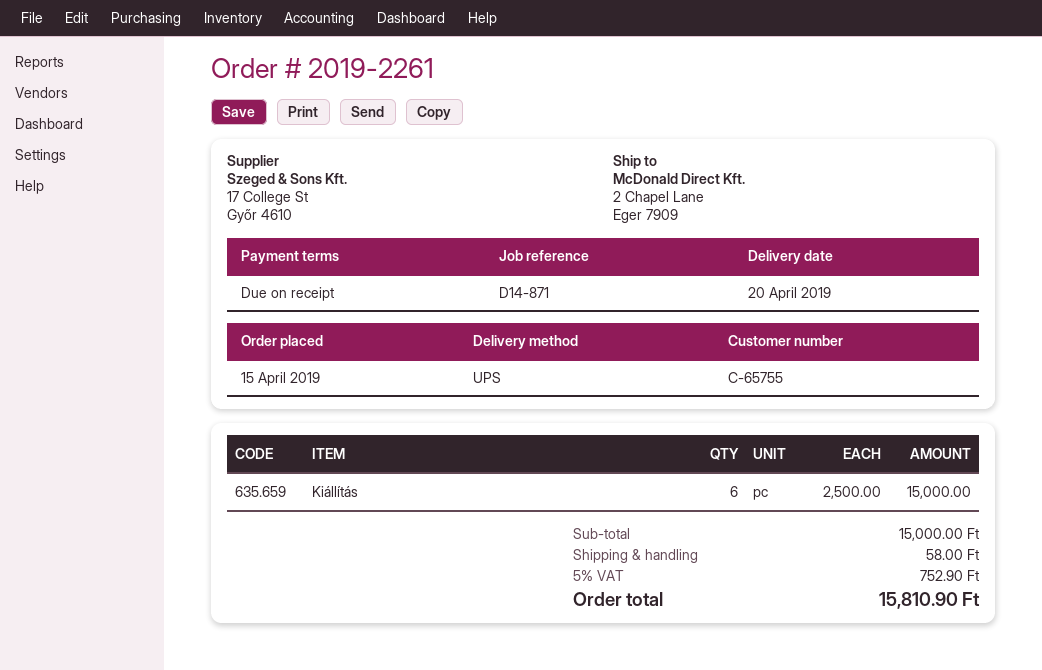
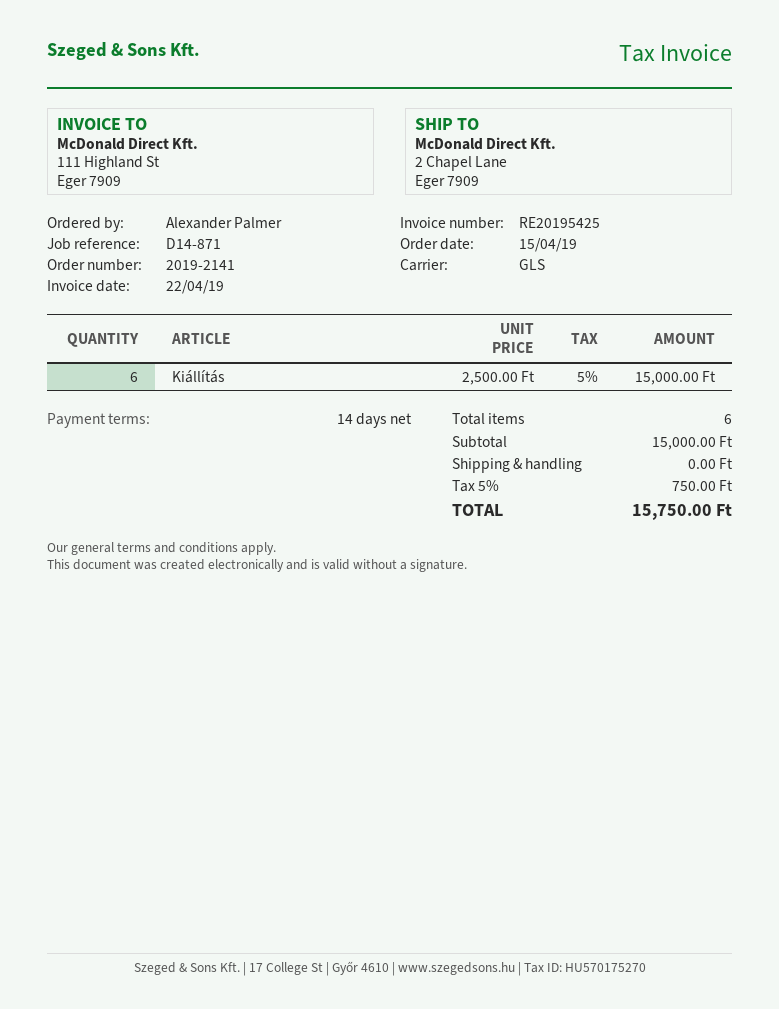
order number: 2019-2261 -> 2019-2141
payment terms: on receipt -> 14 days
shipping method: UPS -> GLS
shipping: 58.00 -> 0.00
tax: 5% = 752.90 -> 5% = 750.00
total: 15810.90 -> 15750.00

